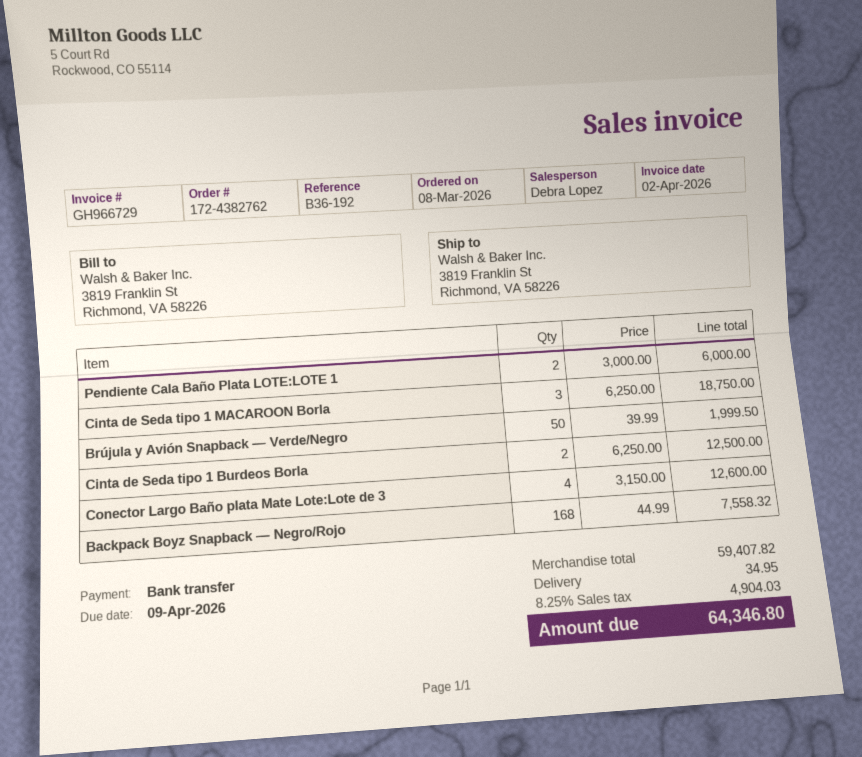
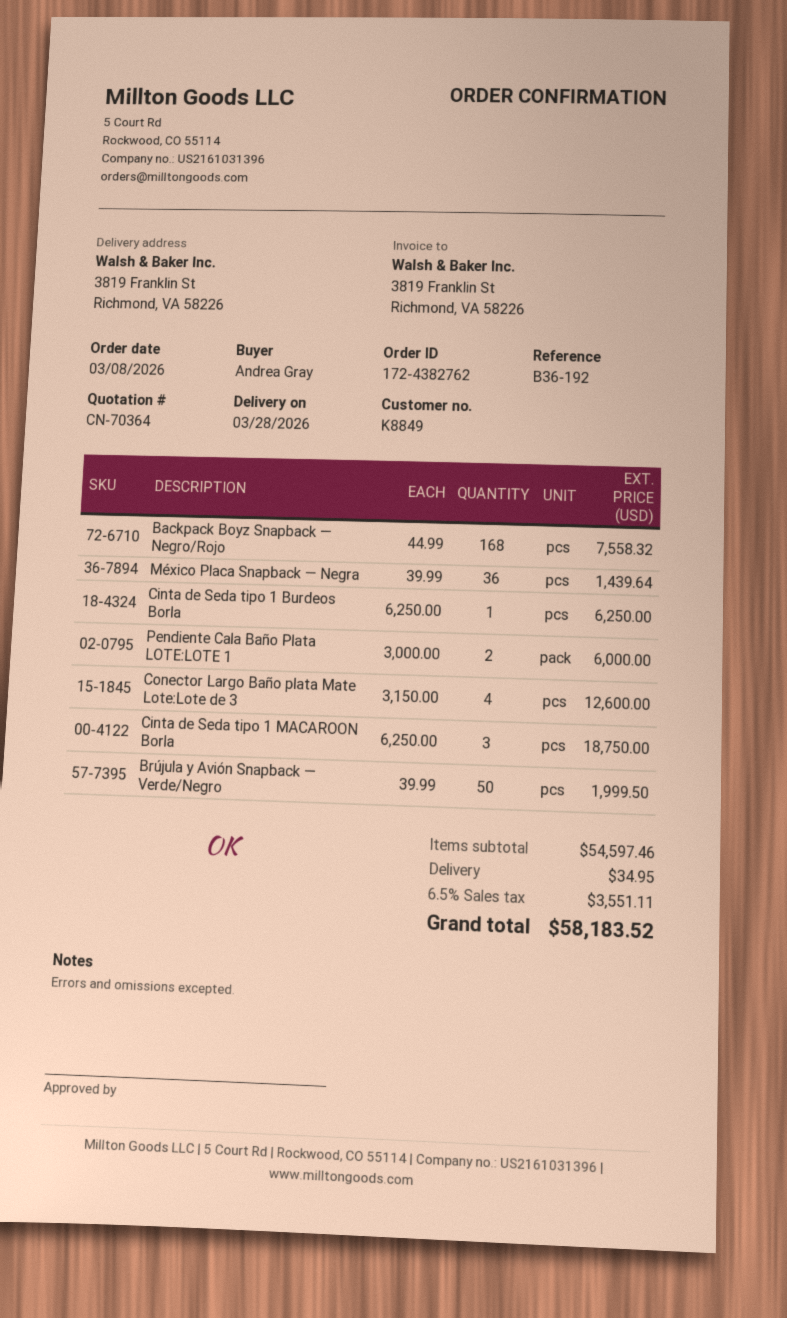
Cinta de Seda tipo 1 Burdeos Borla: 2 x 6250.00 = 12500.00 -> 1 x 6250.00 = 6250.00
México Placa Snapback — Negra: none -> 36 x 39.99 = 1439.64
subtotal: 59407.82 -> 54597.46
tax: 8.25% = 4904.03 -> 6.5% = 3551.11
total: 64346.80 -> 58183.52

